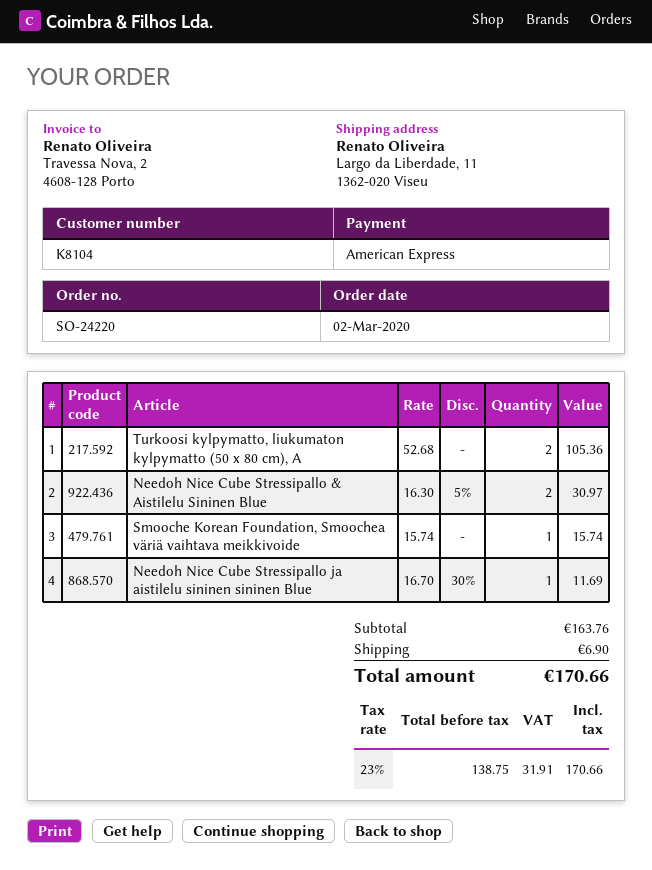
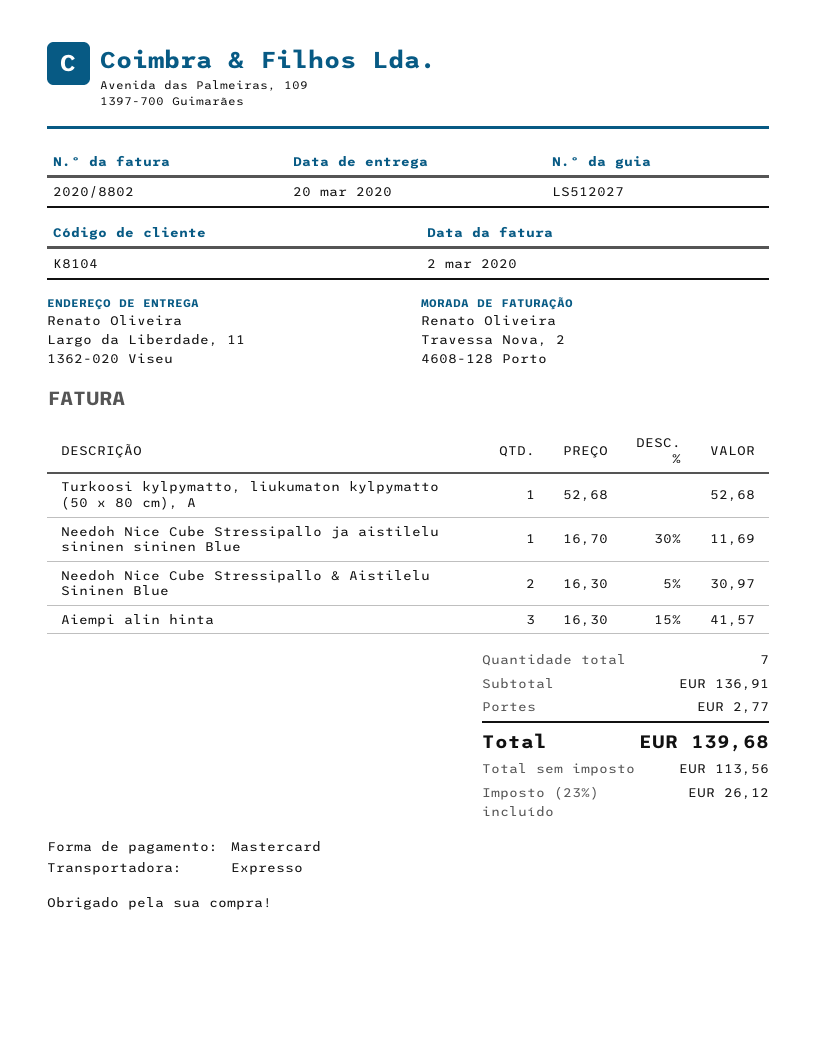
payment method: American Express -> Mastercard
Turkoosi kylpymatto, liukumaton kylpymatto (50 x 80 cm), A: 2 x 52.68 = 105.36 -> 1 x 52.68 = 52.68
Smooche Korean Foundation, Smoochea väriä vaihtava meikkivoide: 1 x 15.74 = 15.74 -> none
Aiempi alin hinta: none -> 3 x 16.30 - 15% = 41.57
subtotal: 163.76 -> 136.91
shipping: 6.90 -> 2.77
net: 138.75 -> 113.56
tax: 23% = 31.91 -> 23% = 26.12
total: 170.66 -> 139.68

